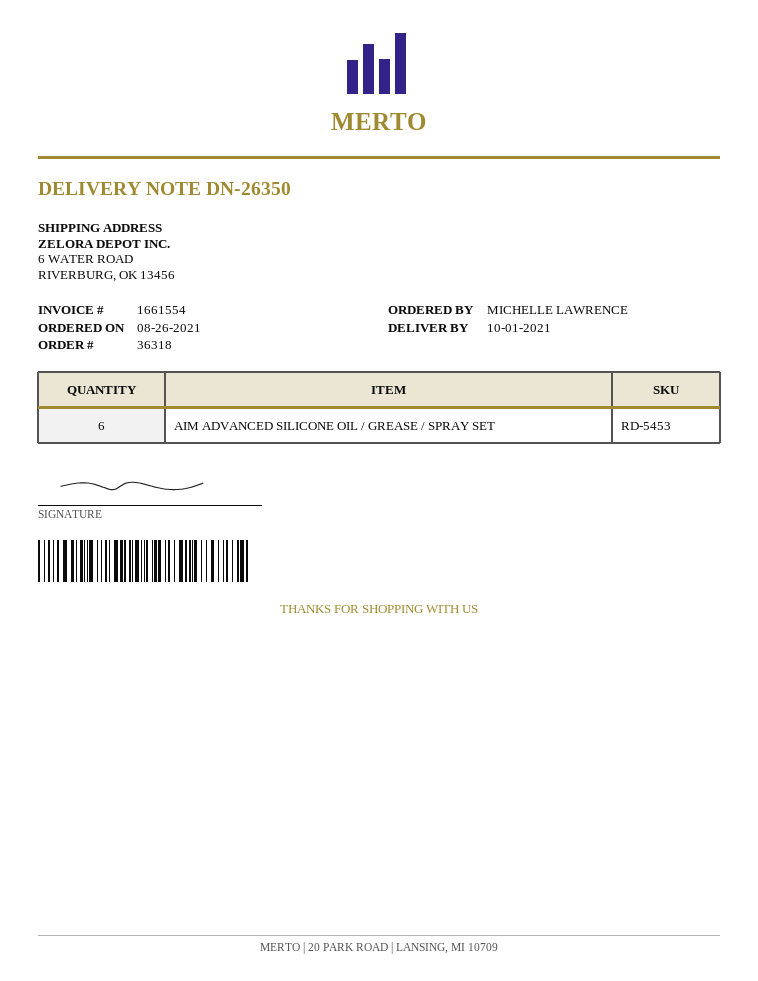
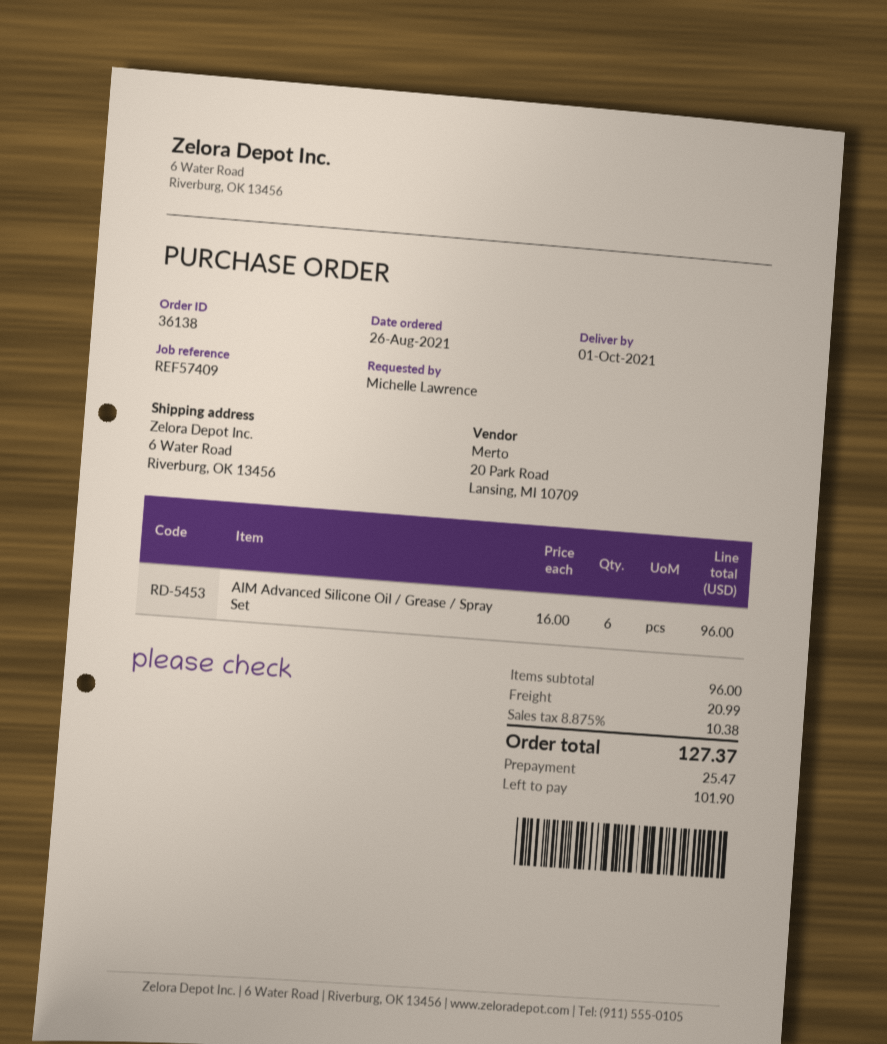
order number: 36318 -> 36138

